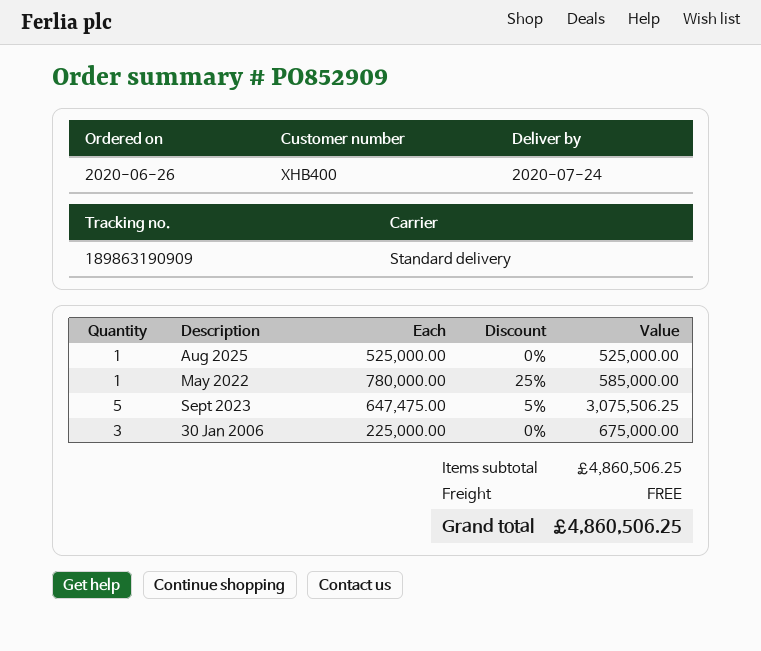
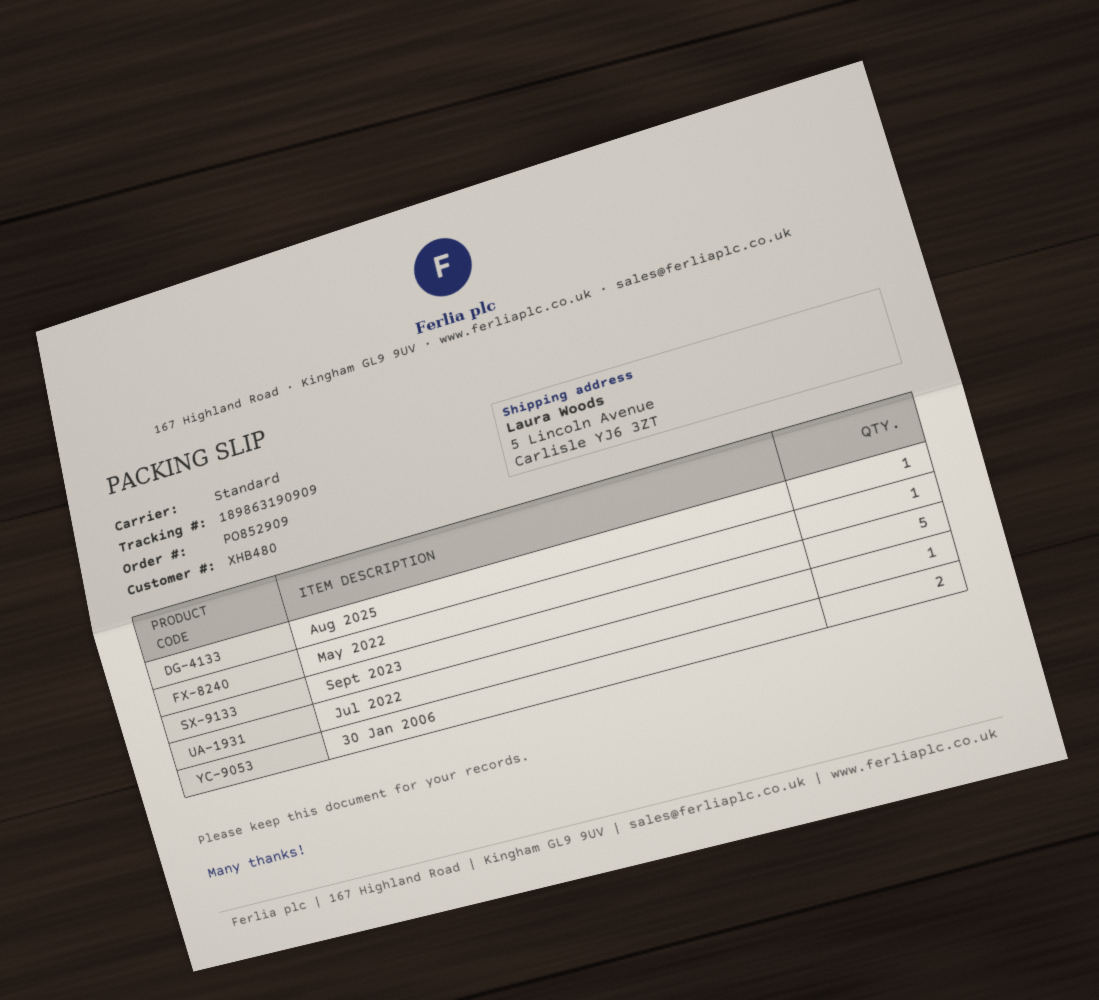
customer number: XHB400 -> XHB480
30 Jan 2006: 3 -> 2
Jul 2022: none -> 1

